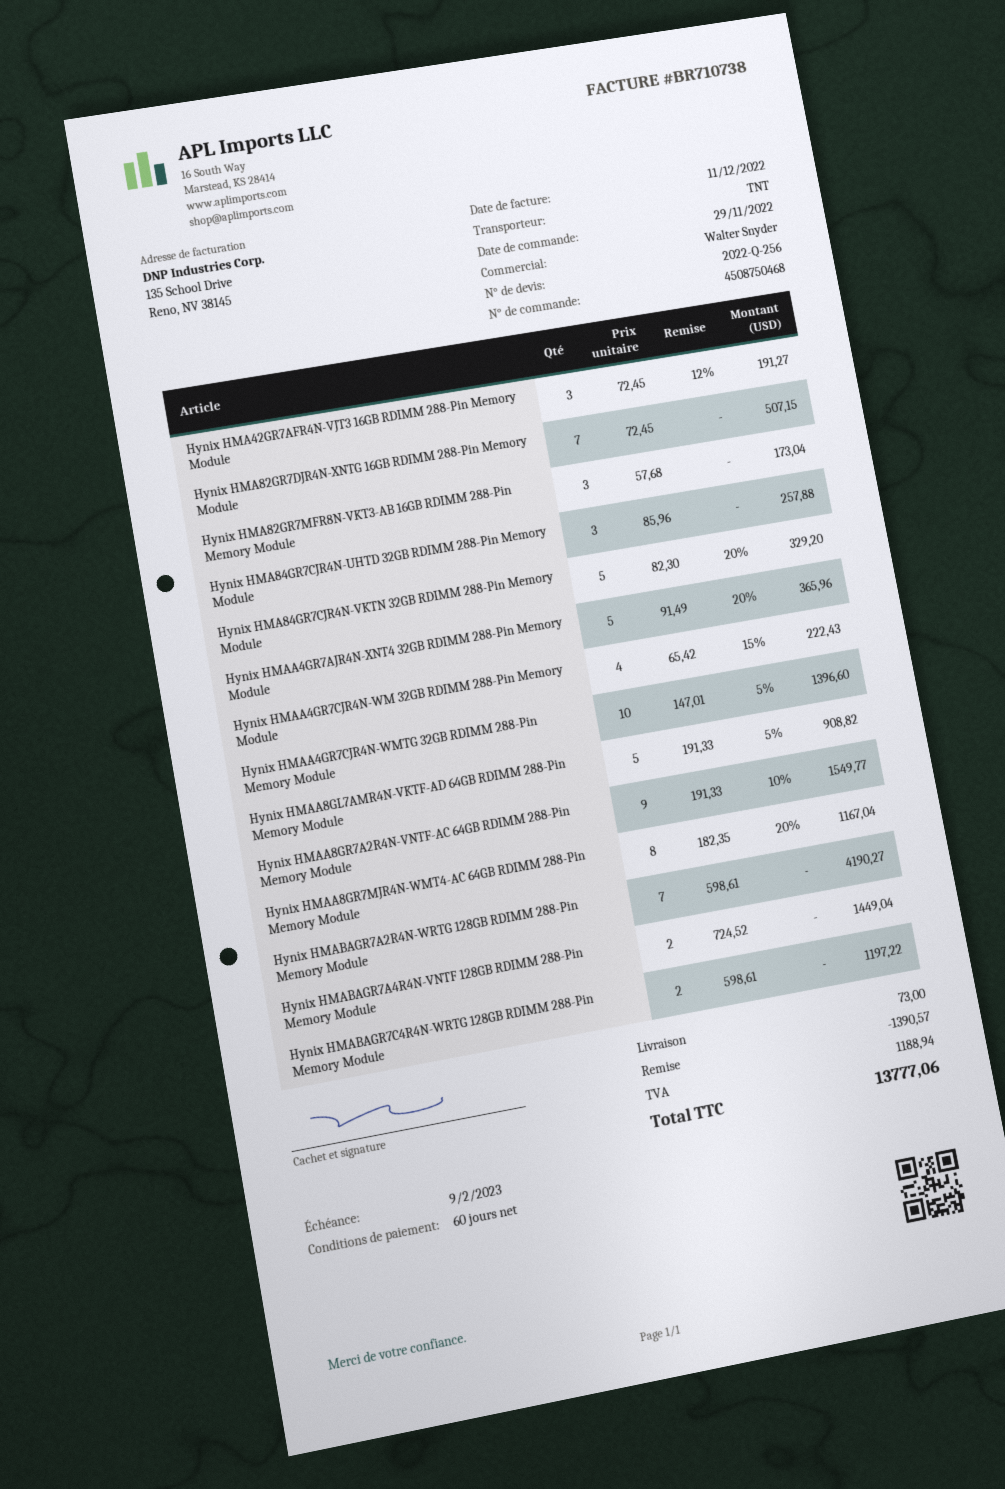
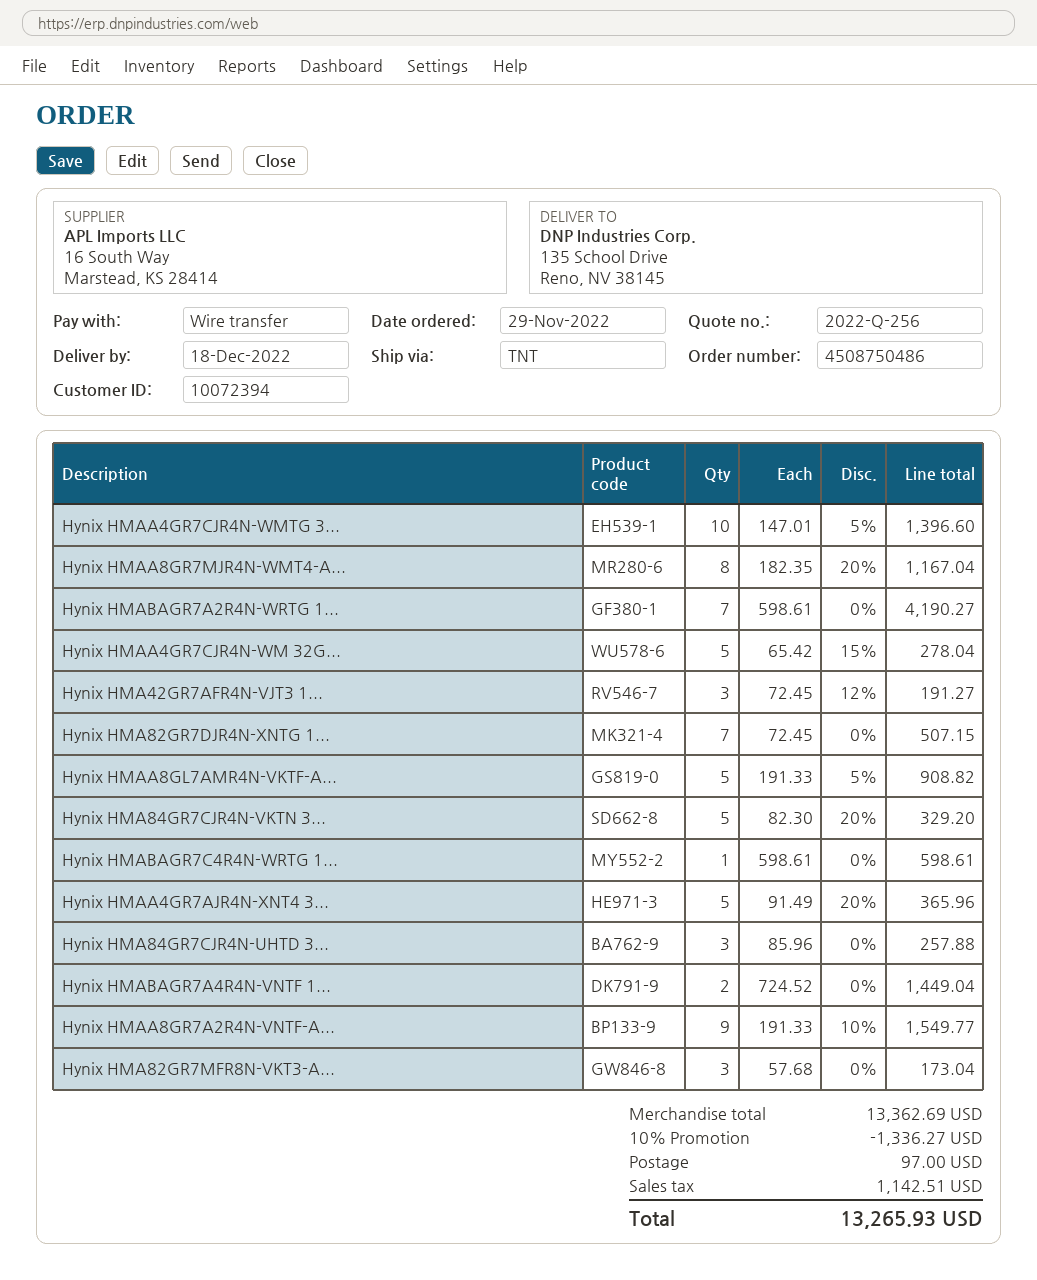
order number: 4508750468 -> 4508750486
Hynix HMAA4GR7CJR4N-WM 32GB RDIMM 288-Pin Memory Module: 4 x 65.42 - 15% = 222.43 -> 5 x 65.42 - 15% = 278.04
Hynix HMABAGR7C4R4N-WRTG 128GB RDIMM 288-Pin Memory Module: 2 x 598.61 = 1197.22 -> 1 x 598.61 = 598.61
discount: 1390.57 -> 1336.27
shipping: 73.00 -> 97.00
tax: 1188.94 -> 1142.51
total: 13777.06 -> 13265.93

